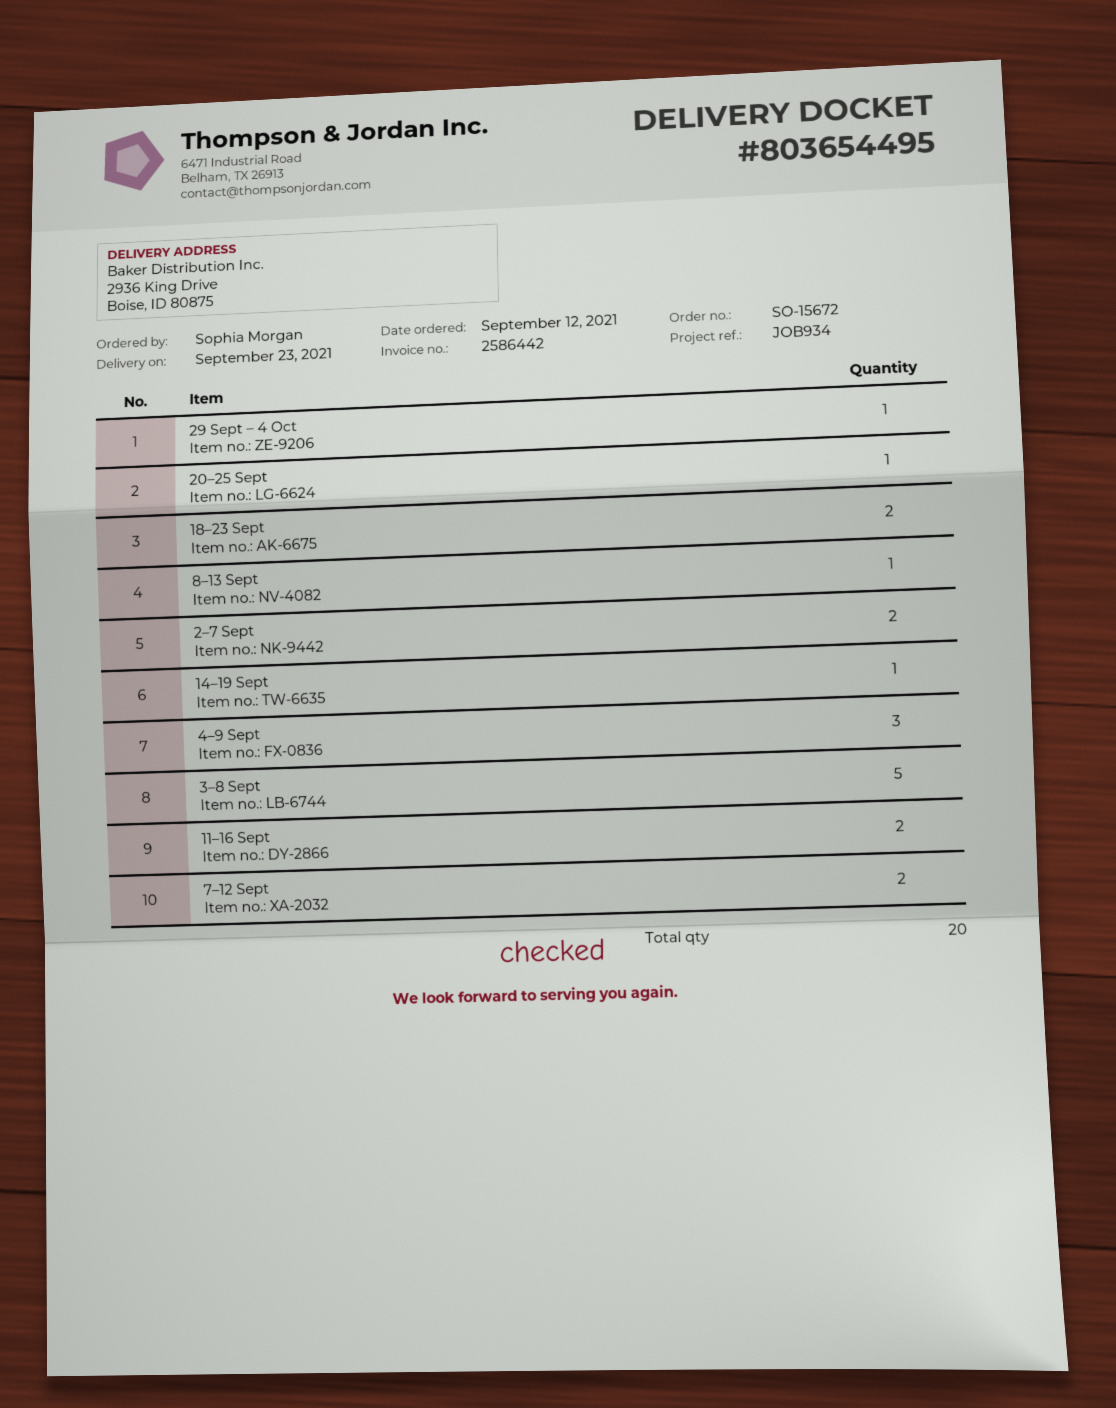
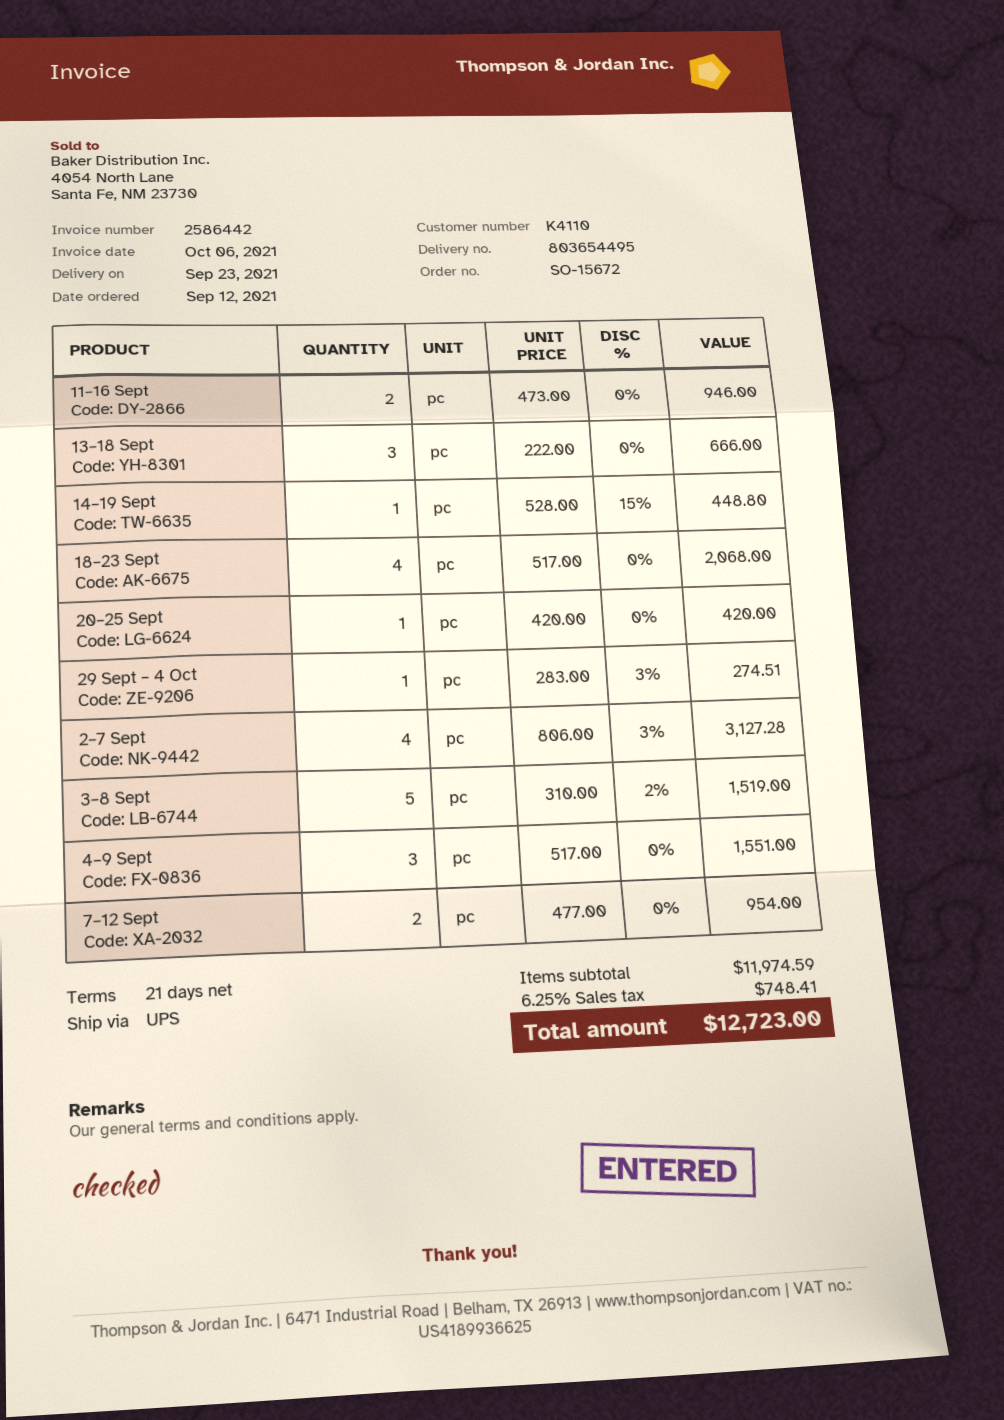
18–23 Sept: 2 -> 4
8–13 Sept: 1 -> none
2–7 Sept: 2 -> 4
13–18 Sept: none -> 3

